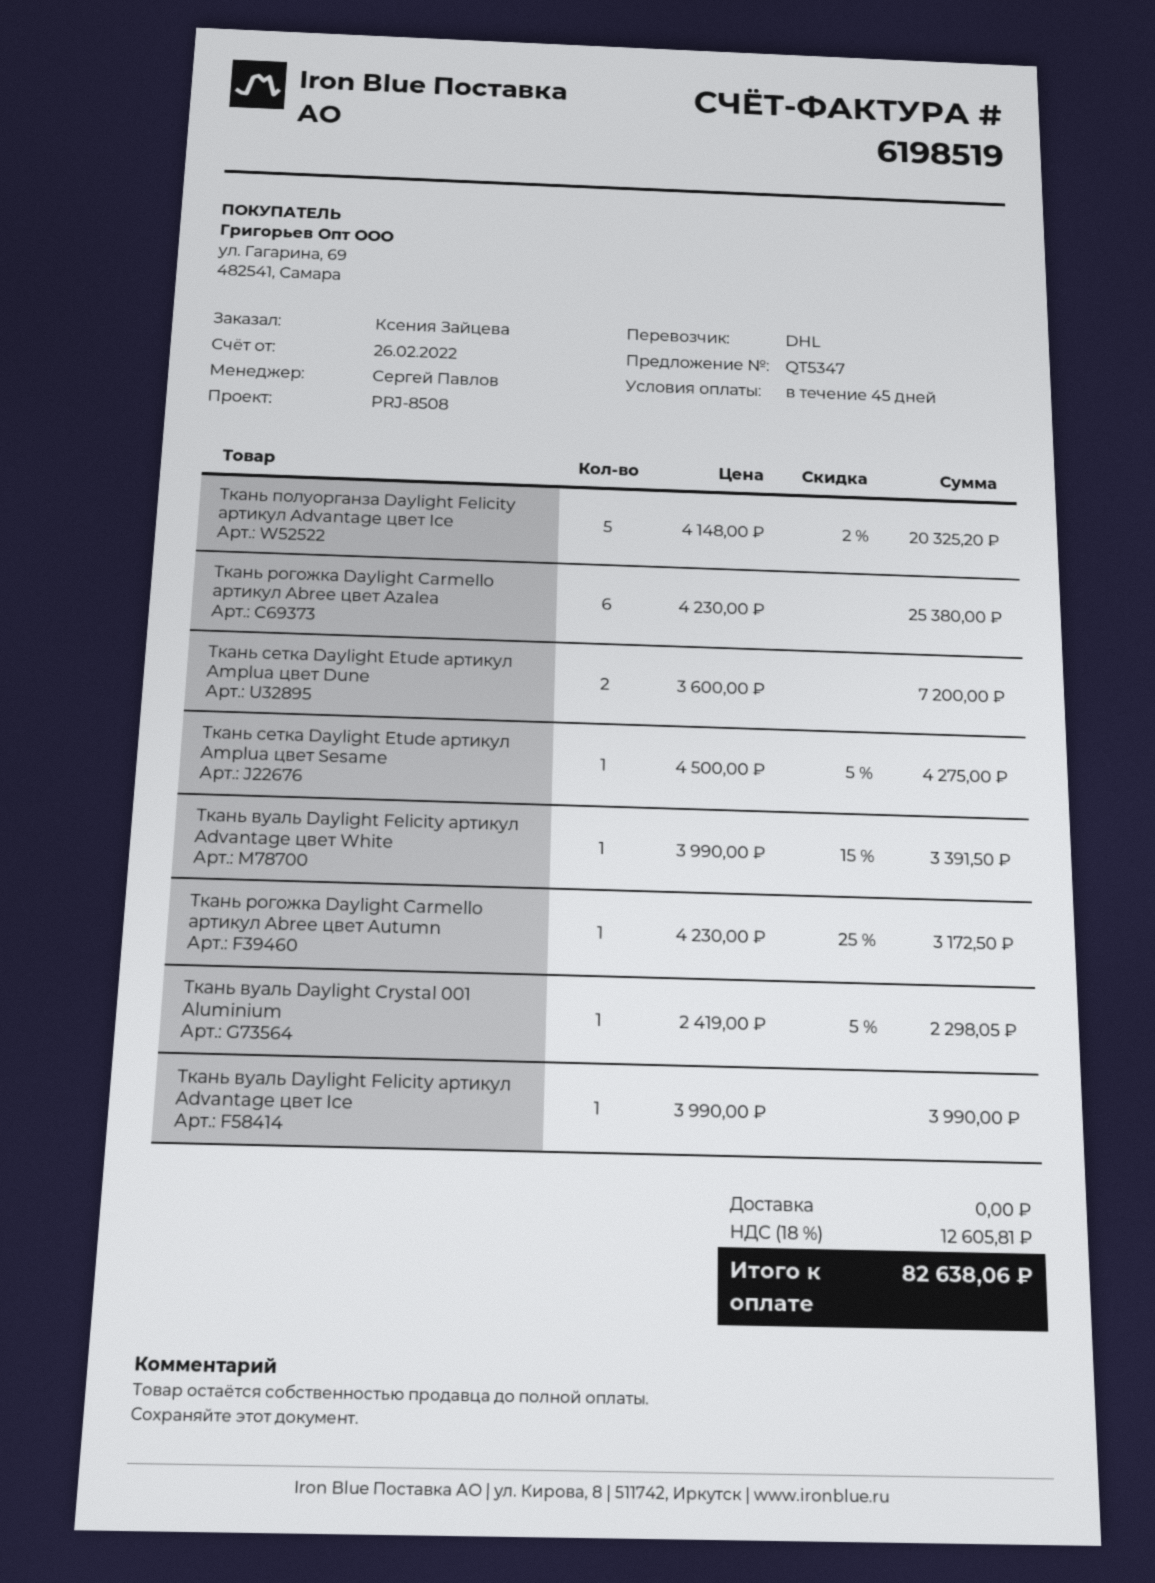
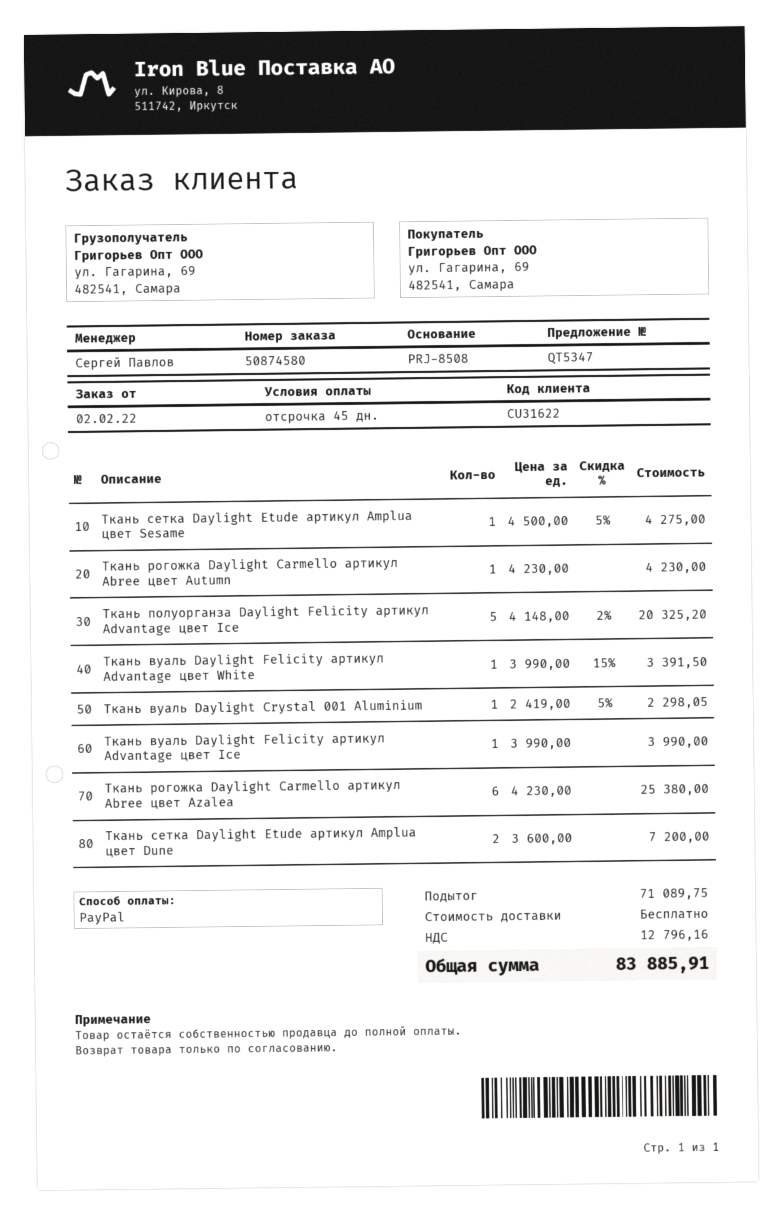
Ткань рогожка Daylight Carmello артикул Abree цвет Autumn: 1 x 4230.00 - 25% = 3172.50 -> 1 x 4230.00 = 4230.00
tax: 12605.81 -> 12796.16
total: 82638.06 -> 83885.91

